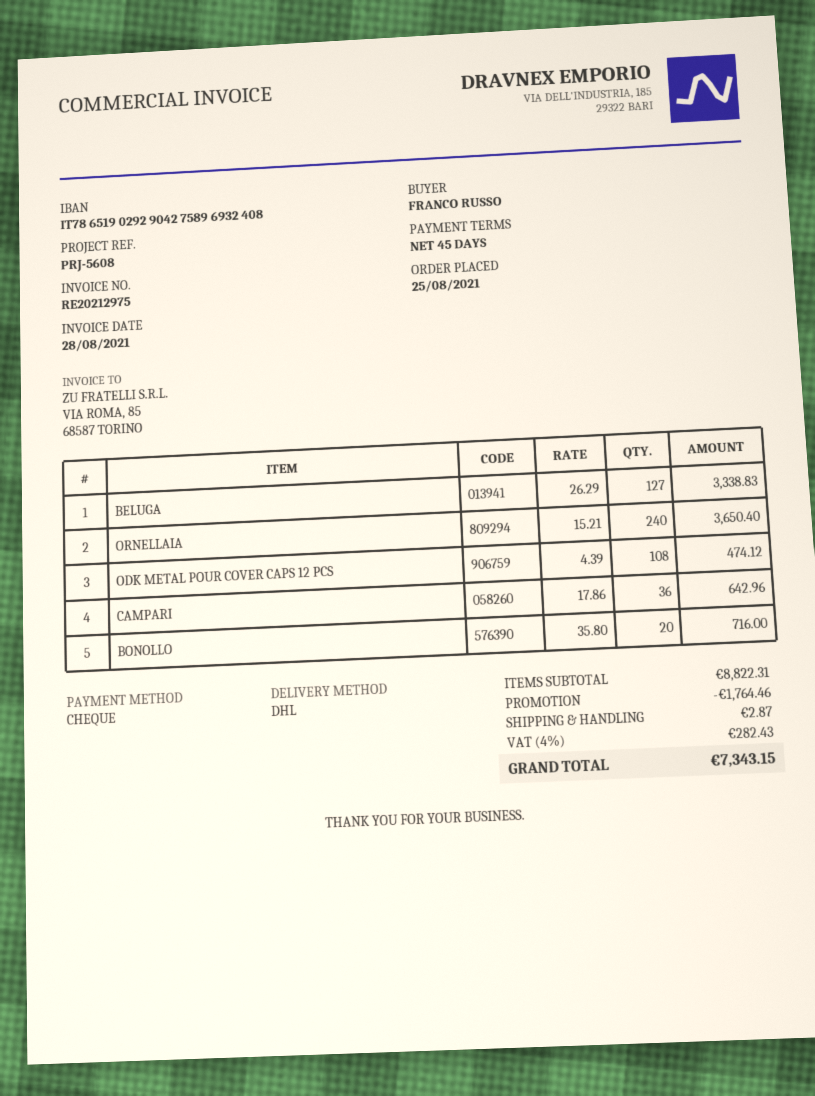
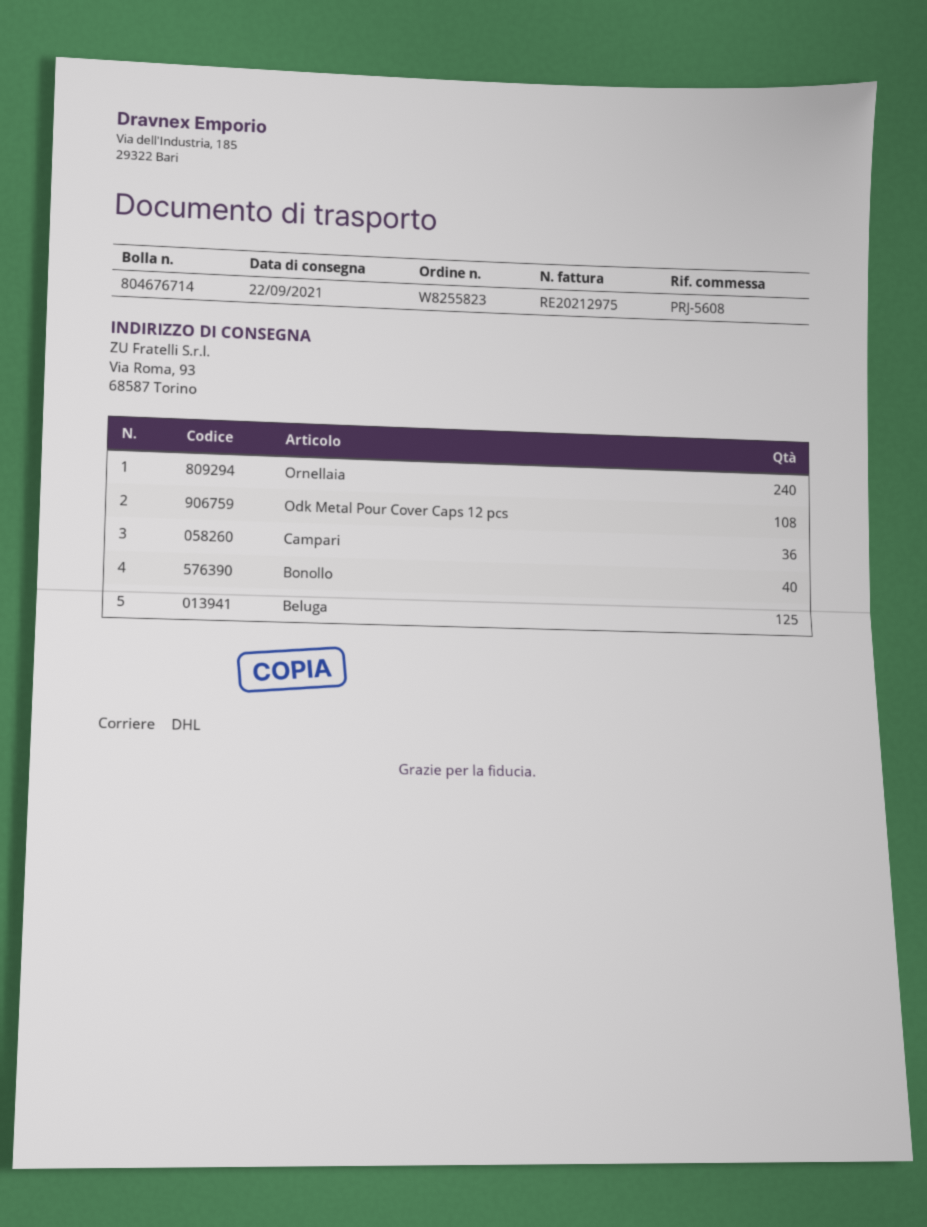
BELUGA: 127 -> 125
BONOLLO: 20 -> 40

